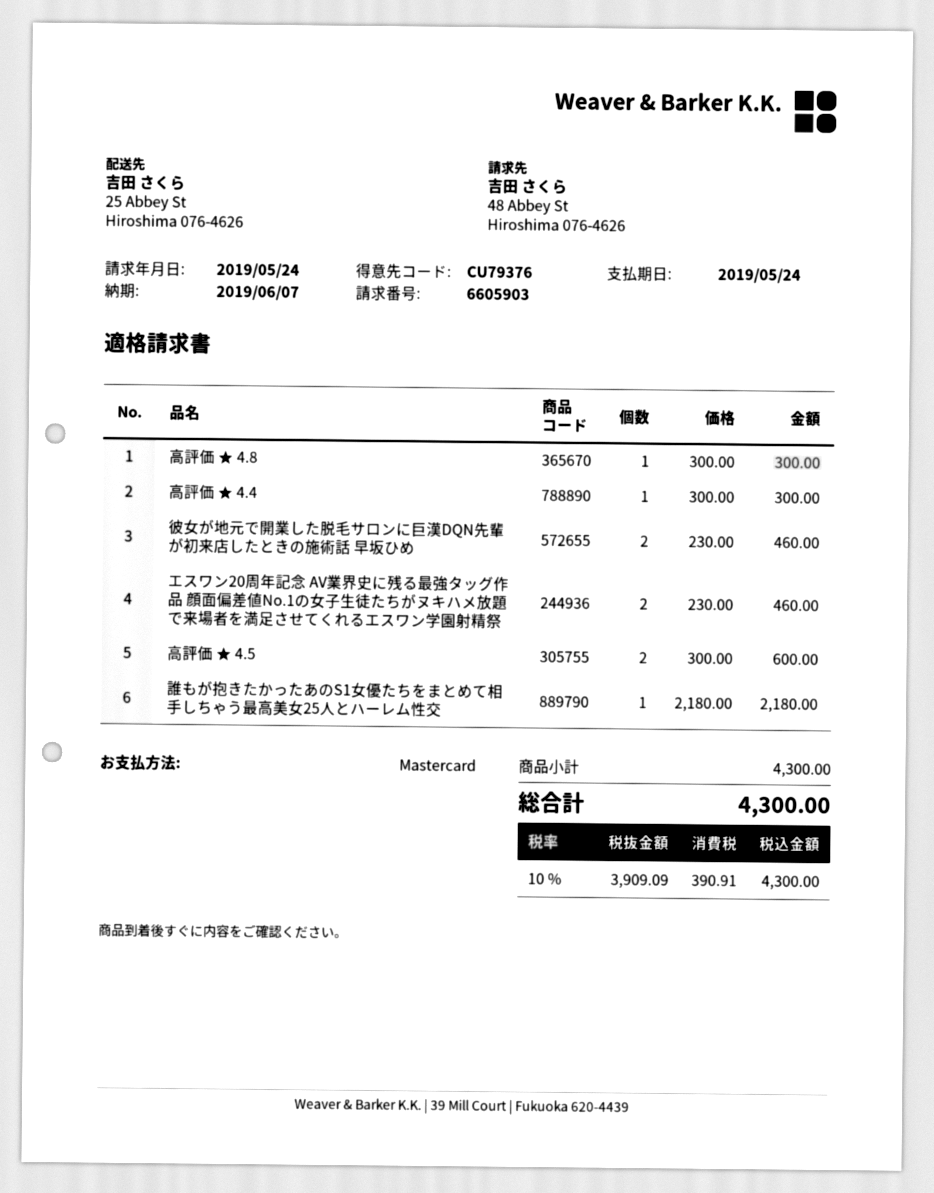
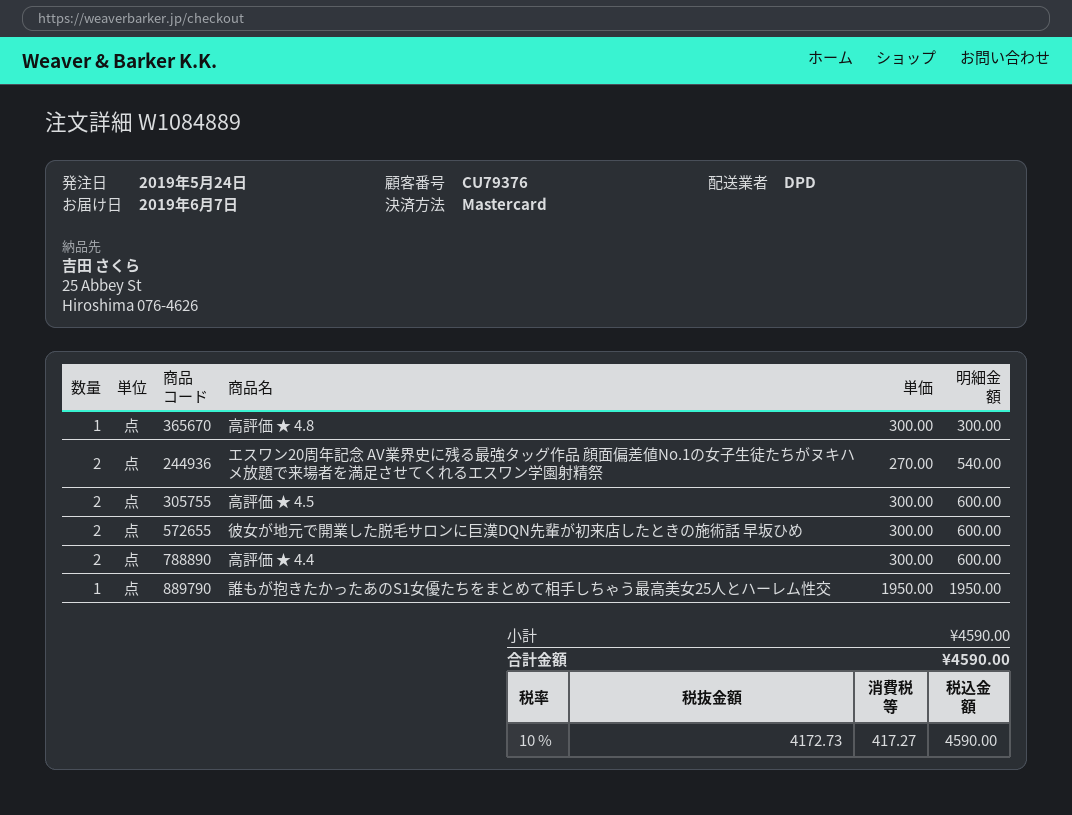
高評価 ★ 4.4: 1 x 300.00 = 300.00 -> 2 x 300.00 = 600.00
彼女が地元で開業した脱毛サロンに巨漢DQN先輩が初来店したときの施術話 早坂ひめ: 2 x 230.00 = 460.00 -> 2 x 300.00 = 600.00
エスワン20周年記念 AV業界史に残る最強タッグ作品 顔面偏差値No.1の女子生徒たちがヌキハメ放題で来場者を満足させてくれるエスワン学園射精祭: 2 x 230.00 = 460.00 -> 2 x 270.00 = 540.00
誰もが抱きたかったあのS1女優たちをまとめて相手しちゃう最高美女25人とハーレム性交: 1 x 2180.00 = 2180.00 -> 1 x 1950.00 = 1950.00
subtotal: 4300.00 -> 4590.00
net: 3909.09 -> 4172.73
tax: 10% = 390.91 -> 10% = 417.27
total: 4300.00 -> 4590.00

